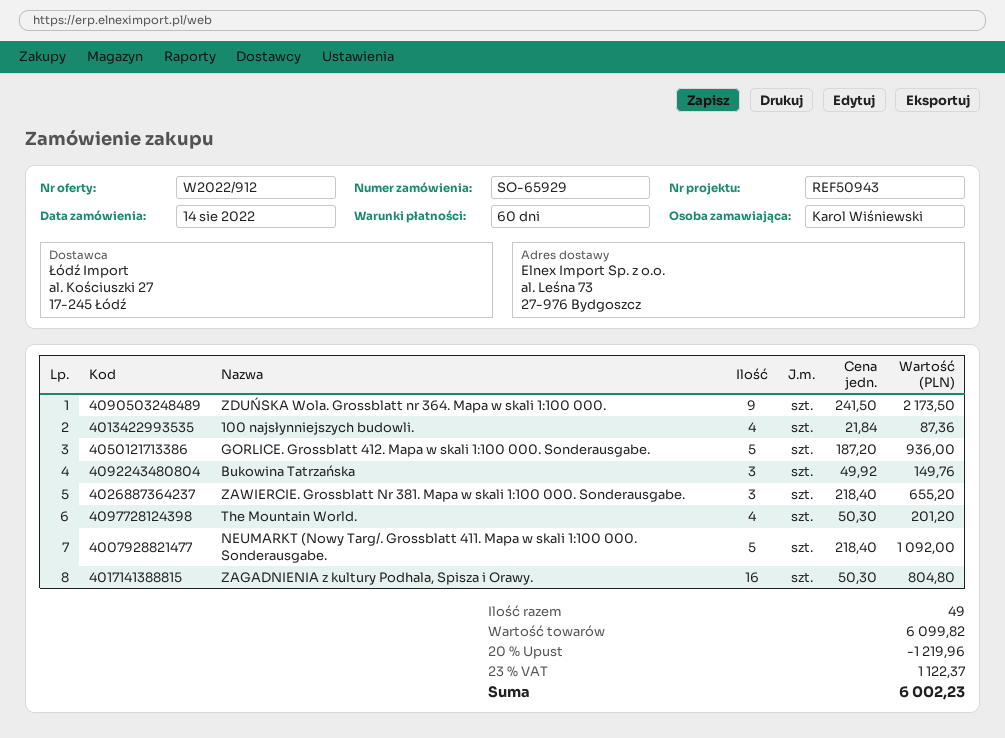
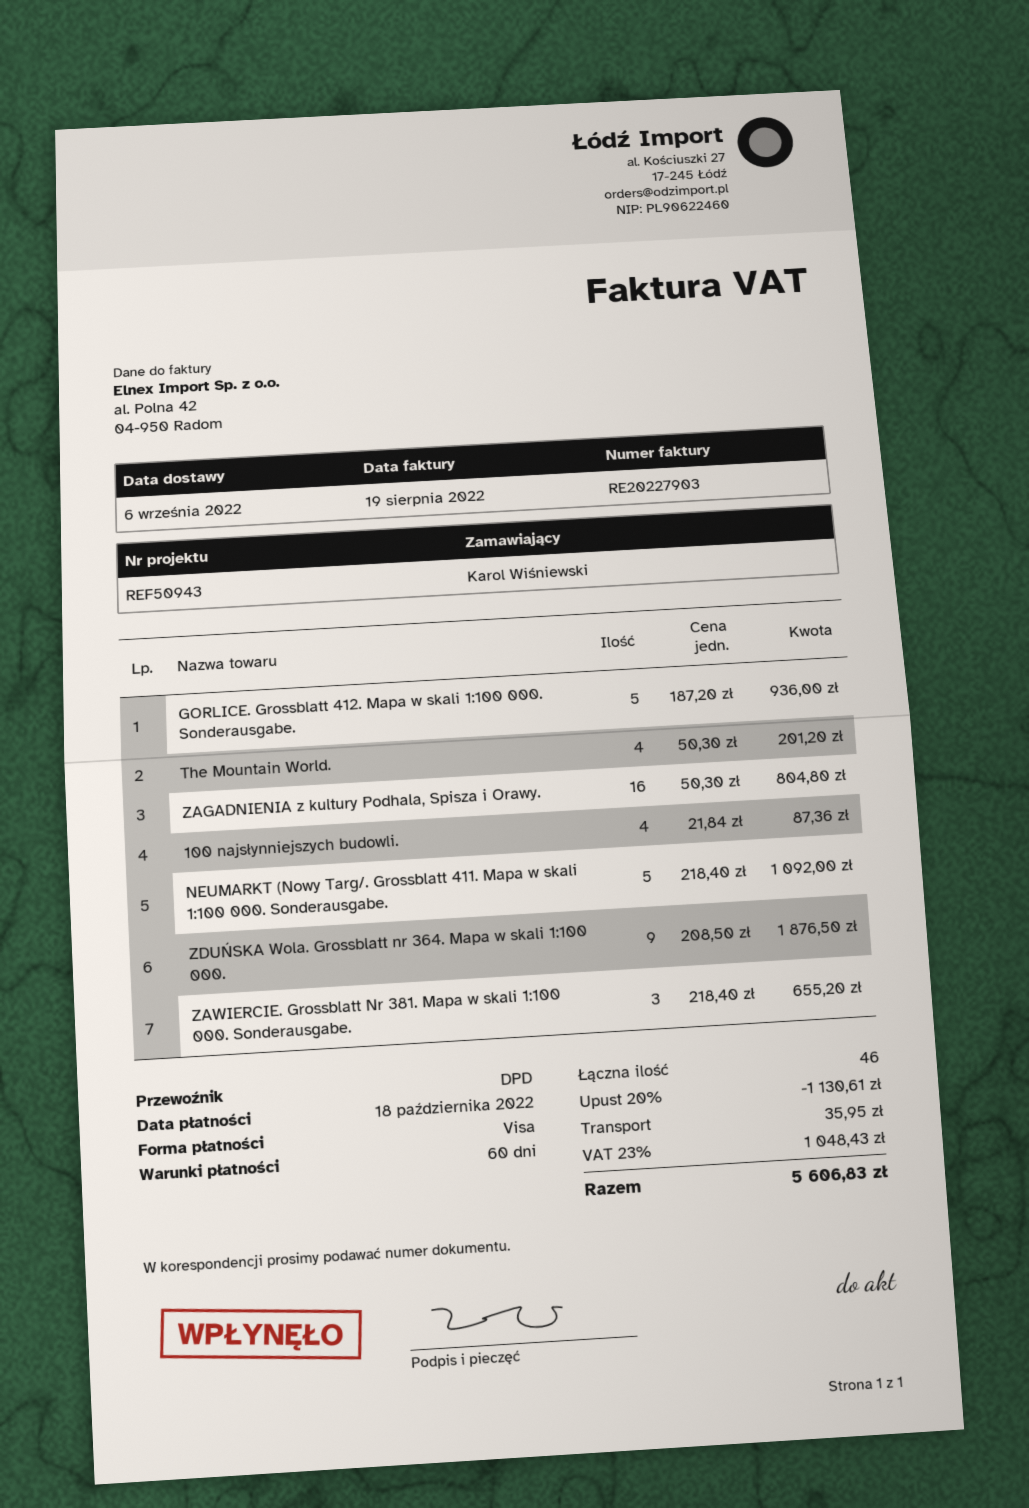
ZDUŃSKA Wola. Grossblatt nr 364. Mapa w skali 1:100 000.: 9 x 241.50 = 2173.50 -> 9 x 208.50 = 1876.50
Bukowina Tatrzańska: 3 x 49.92 = 149.76 -> none
total quantity: 49 -> 46
discount: 20% = 1219.96 -> 20% = 1130.61
shipping: none -> 35.95
tax: 23% = 1122.37 -> 23% = 1048.43
total: 6002.23 -> 5606.83

